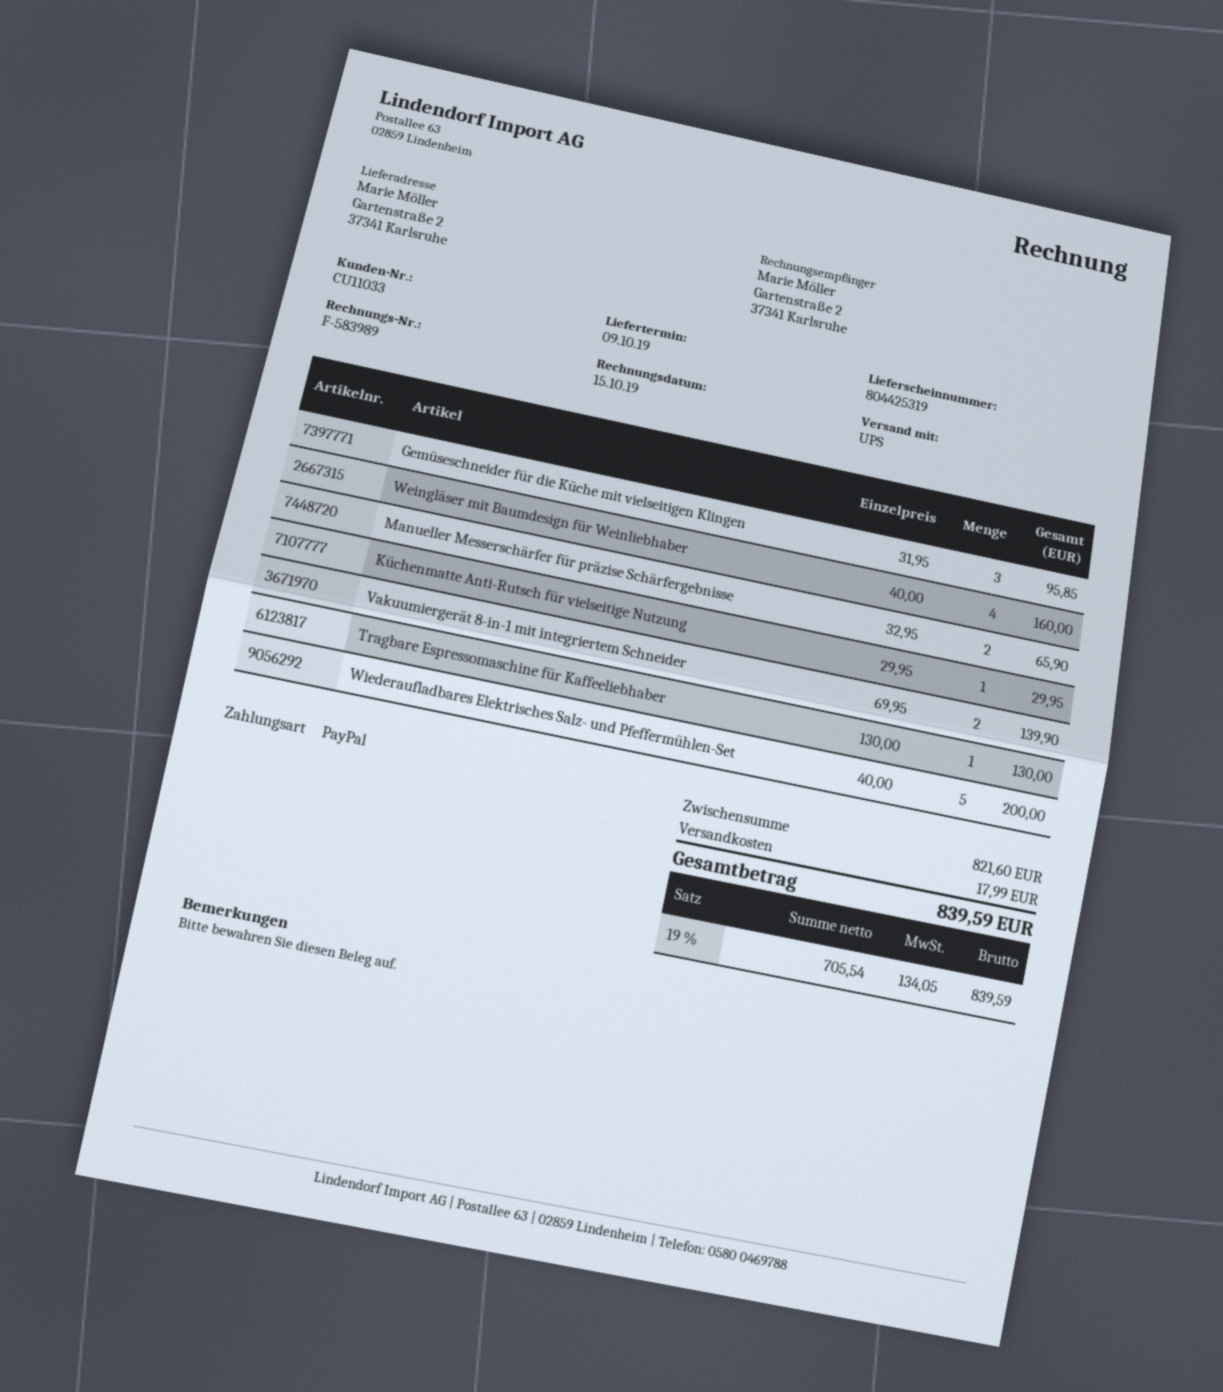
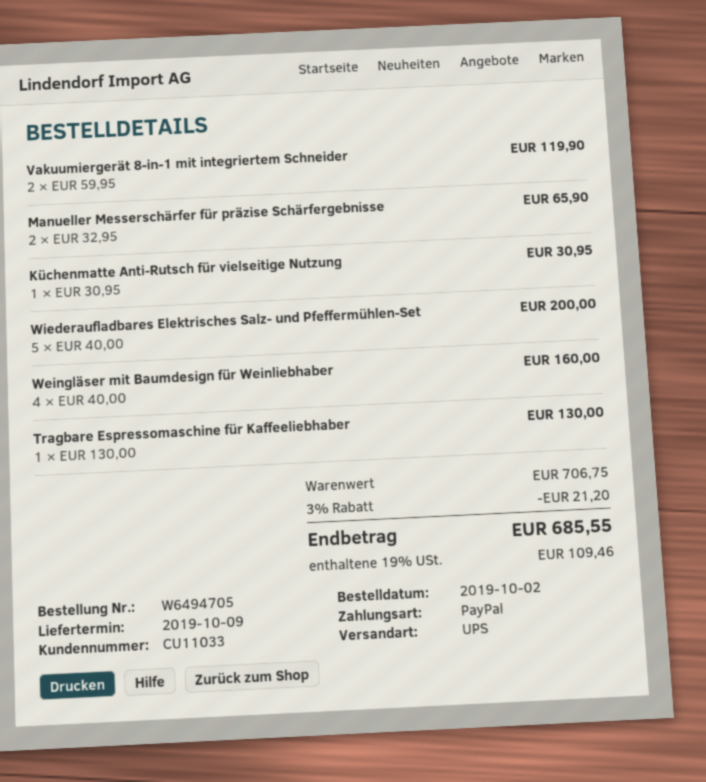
Gemüseschneider für die Küche mit vielseitigen Klingen: 3 x 31.95 = 95.85 -> none
Küchenmatte Anti-Rutsch für vielseitige Nutzung: 1 x 29.95 = 29.95 -> 1 x 30.95 = 30.95
Vakuumiergerät 8-in-1 mit integriertem Schneider: 2 x 69.95 = 139.90 -> 2 x 59.95 = 119.90
subtotal: 821.60 -> 706.75
discount: none -> 3% = 21.20
shipping: 17.99 -> none
tax: 19% = 134.05 -> 19% = 109.46
total: 839.59 -> 685.55

